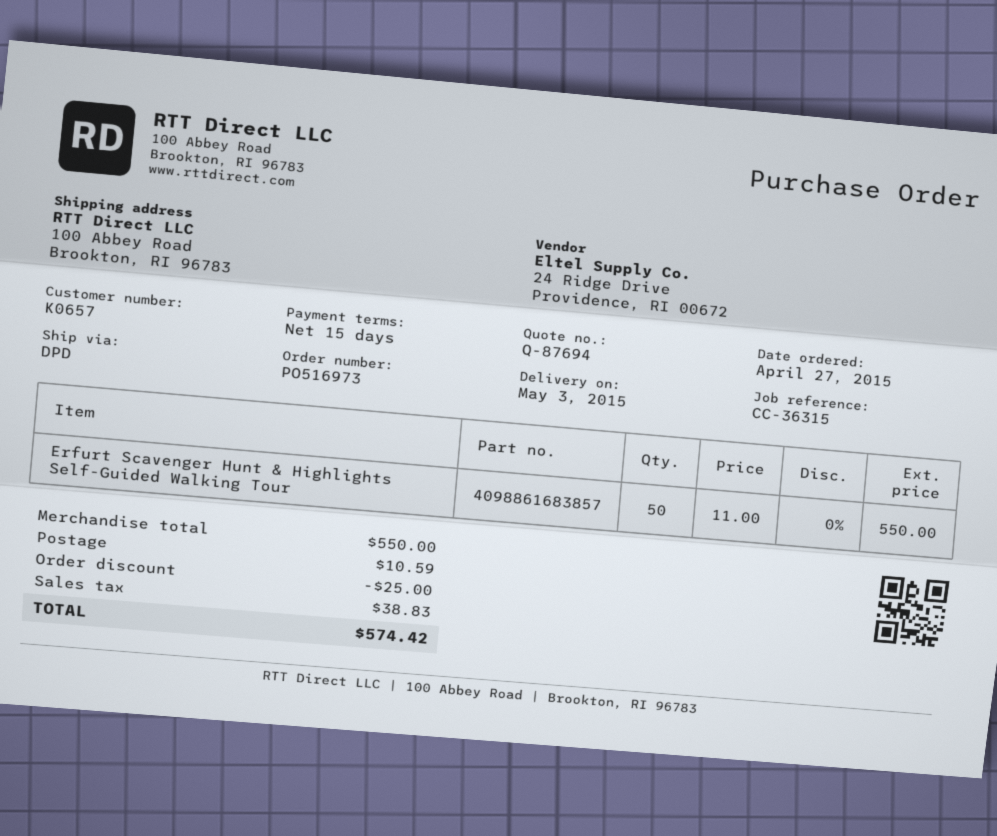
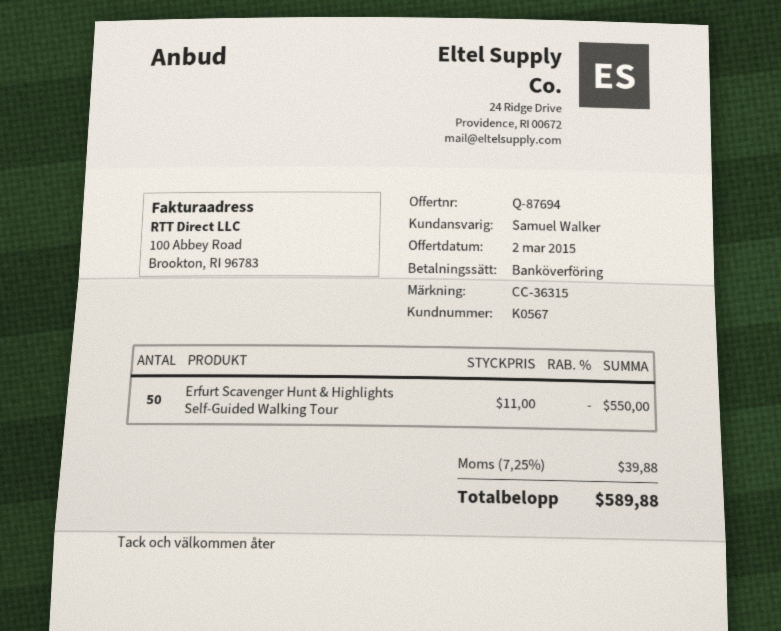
customer number: K0657 -> K0567
discount: 25.00 -> none
shipping: 10.59 -> none
tax: 38.83 -> 39.88
total: 574.42 -> 589.88

